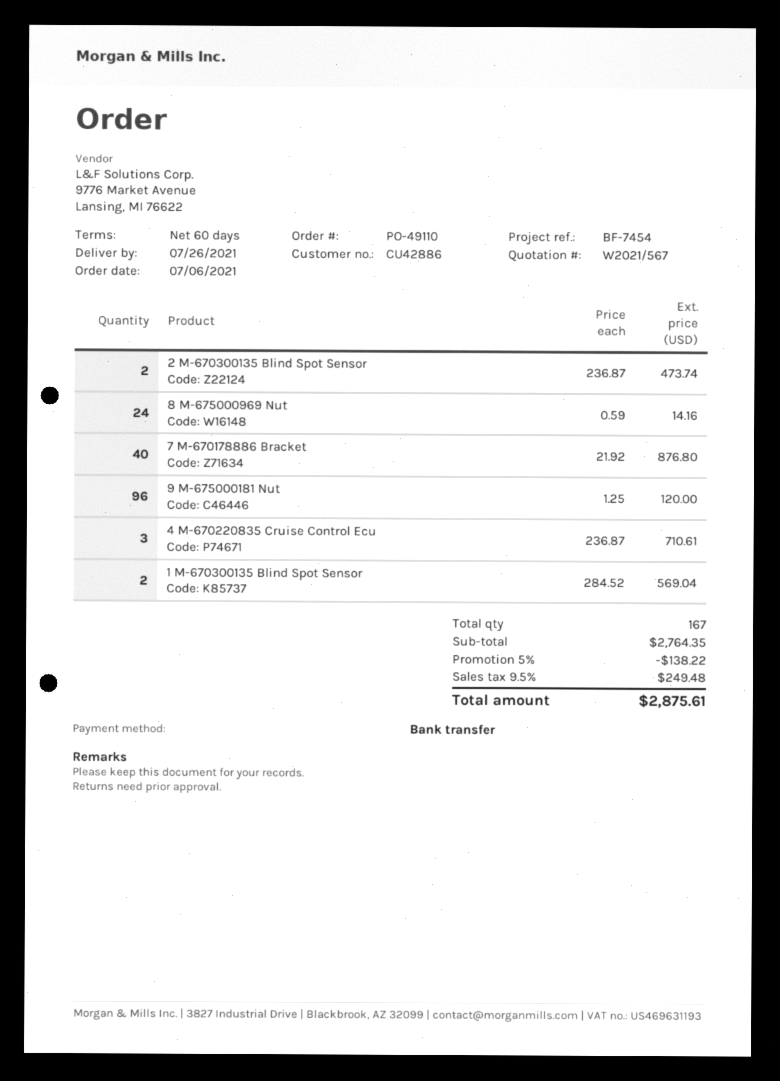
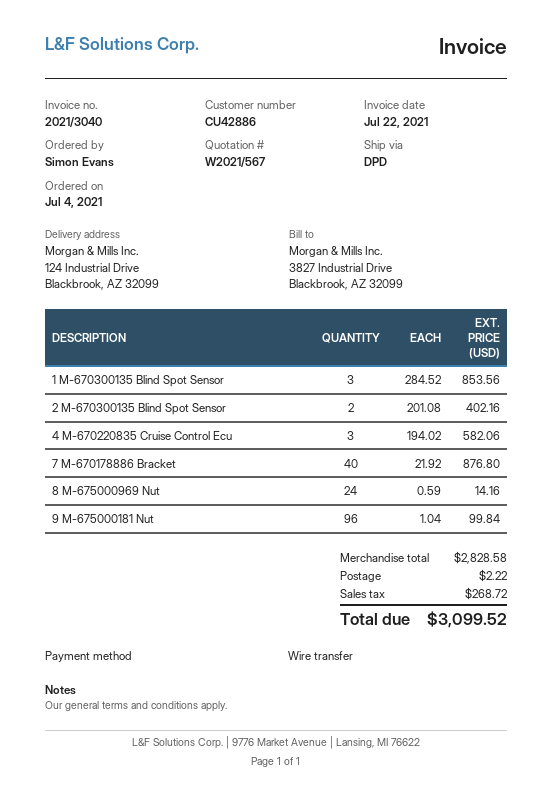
order date: 2021-07-06 -> 2021-07-04
2 M-670300135 Blind Spot Sensor: 2 x 236.87 = 473.74 -> 2 x 201.08 = 402.16
9 M-675000181 Nut: 96 x 1.25 = 120.00 -> 96 x 1.04 = 99.84
4 M-670220835 Cruise Control Ecu: 3 x 236.87 = 710.61 -> 3 x 194.02 = 582.06
1 M-670300135 Blind Spot Sensor: 2 x 284.52 = 569.04 -> 3 x 284.52 = 853.56
subtotal: 2764.35 -> 2828.58
discount: 5% = 138.22 -> none
shipping: none -> 2.22
tax: 249.48 -> 268.72
total: 2875.61 -> 3099.52

